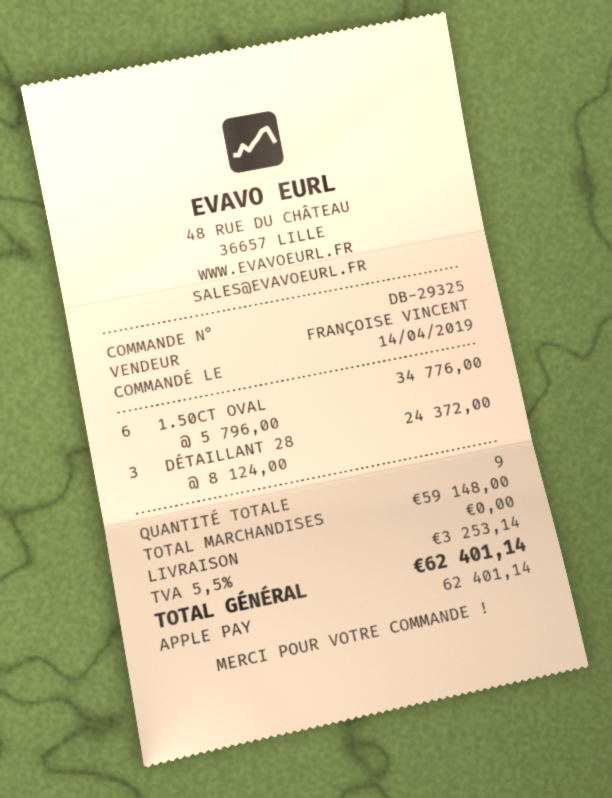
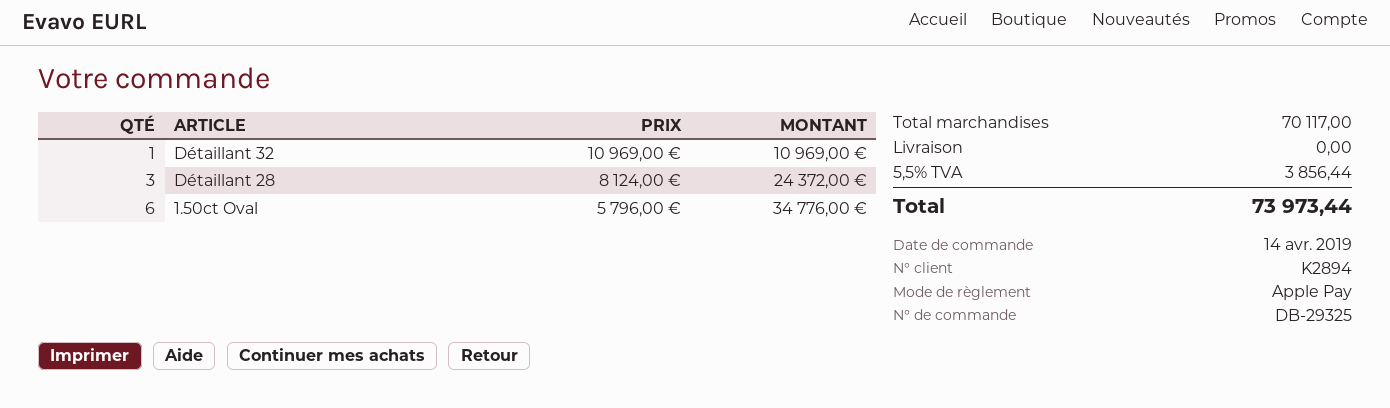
Détaillant 32: none -> 1 x 10969.00 = 10969.00
subtotal: 59148.00 -> 70117.00
tax: 5.5% = 3253.14 -> 5.5% = 3856.44
total: 62401.14 -> 73973.44

